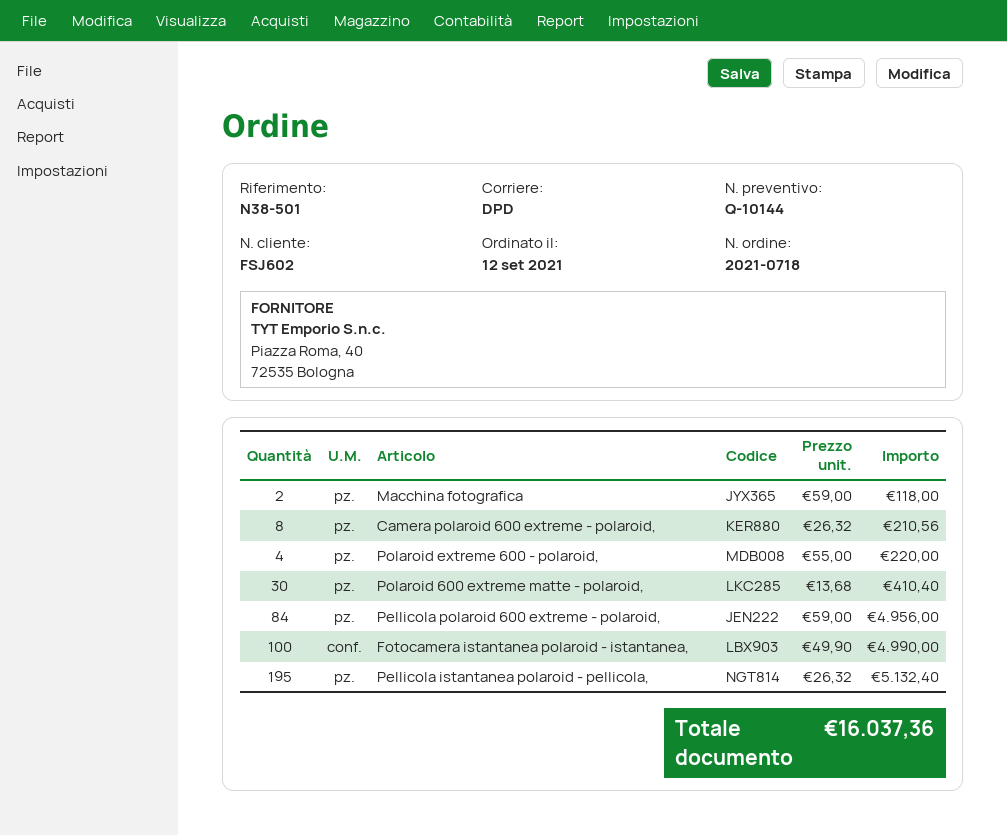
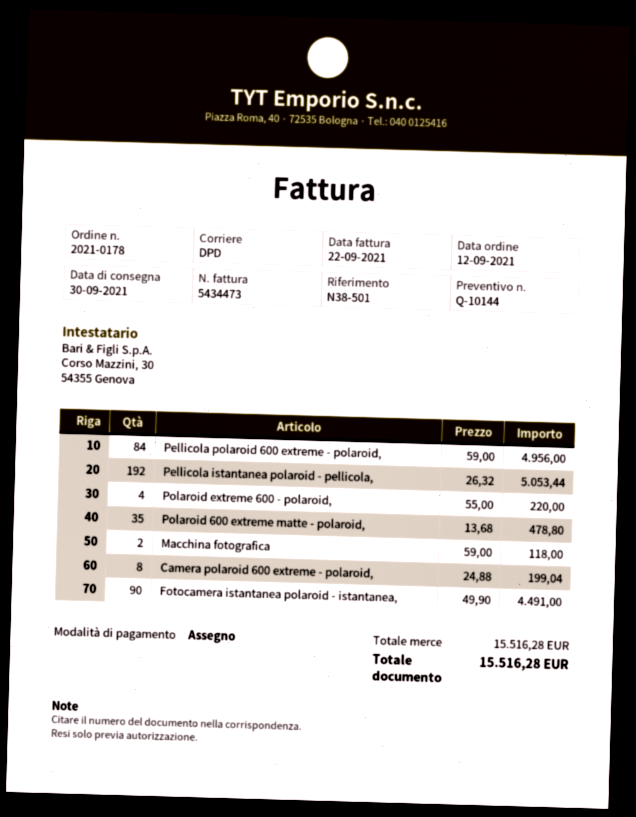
order number: 2021-0718 -> 2021-0178
Camera polaroid 600 extreme - polaroid,: 8 x 26.32 = 210.56 -> 8 x 24.88 = 199.04
Polaroid 600 extreme matte - polaroid,: 30 x 13.68 = 410.40 -> 35 x 13.68 = 478.80
Fotocamera istantanea polaroid - istantanea,: 100 x 49.90 = 4990.00 -> 90 x 49.90 = 4491.00
Pellicola istantanea polaroid - pellicola,: 195 x 26.32 = 5132.40 -> 192 x 26.32 = 5053.44
total: 16037.36 -> 15516.28

